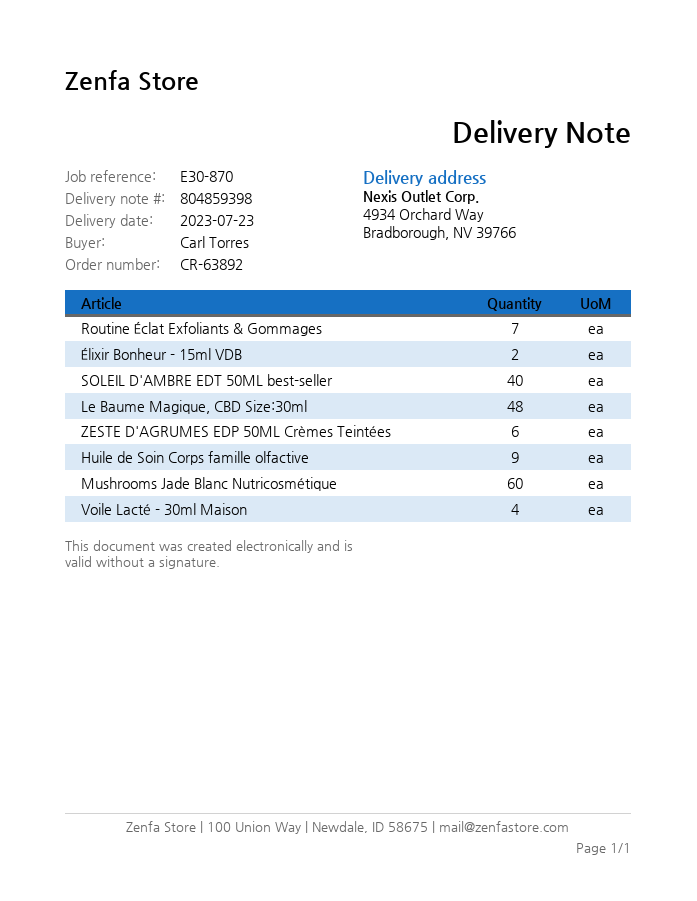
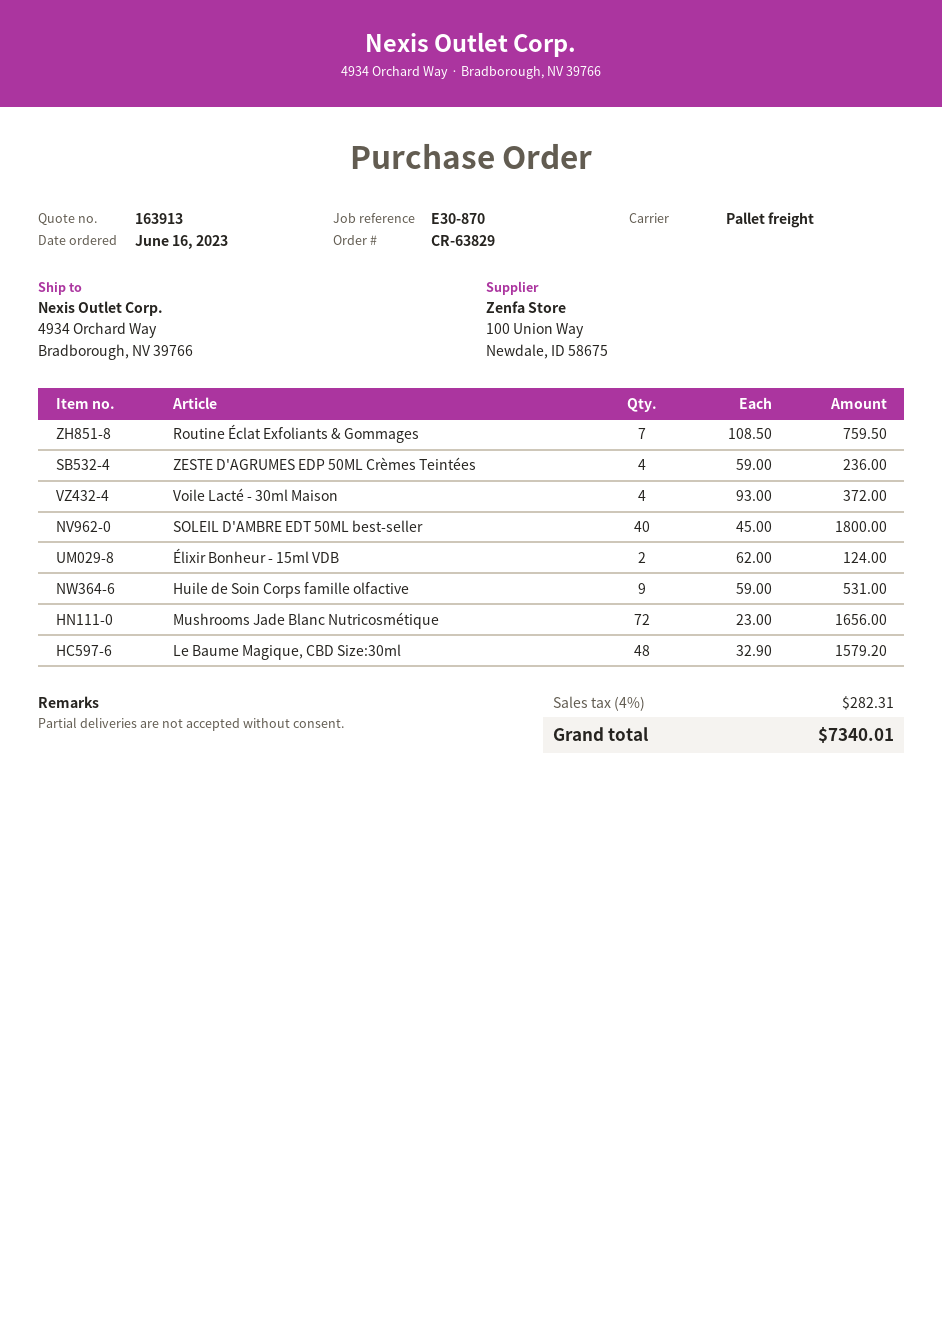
order number: CR-63892 -> CR-63829
ZESTE D'AGRUMES EDP 50ML Crèmes Teintées: 6 -> 4
Mushrooms Jade Blanc Nutricosmétique: 60 -> 72

